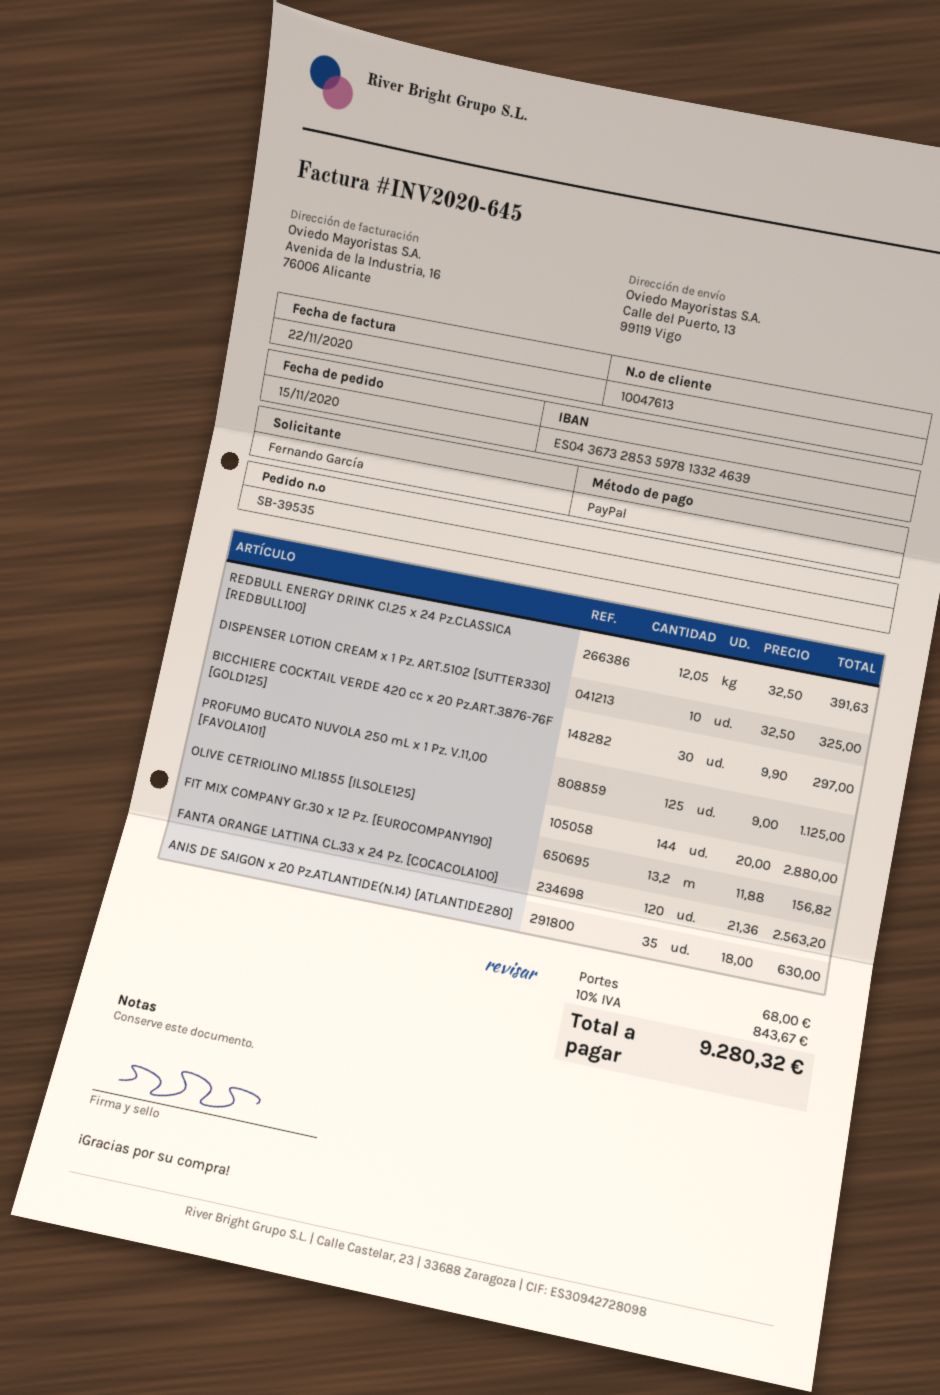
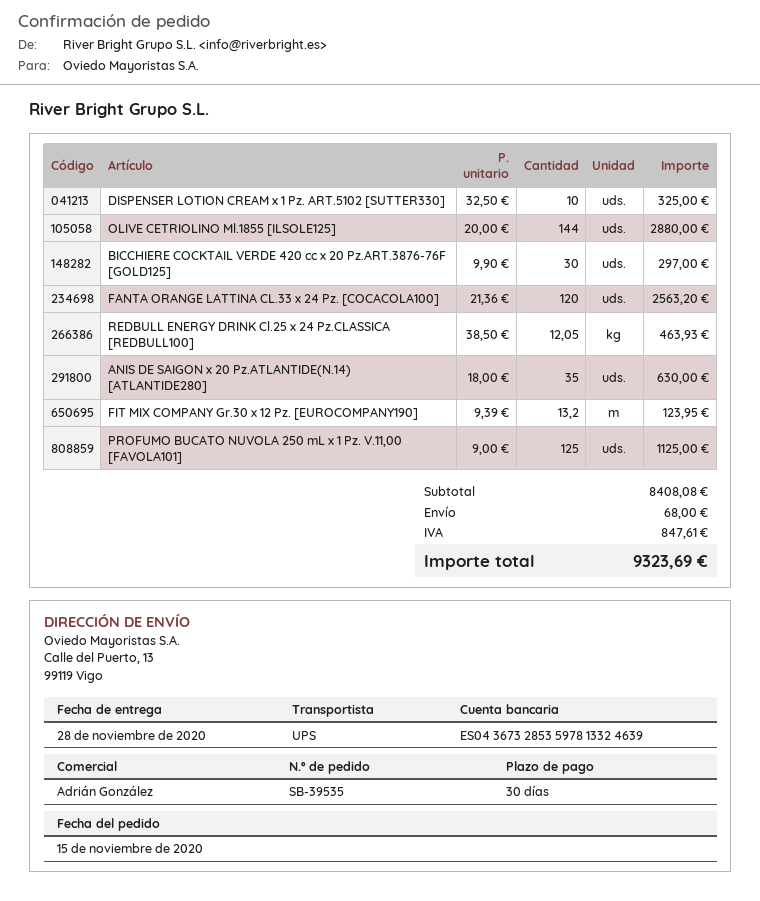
REDBULL ENERGY DRINK Cl.25 x 24 Pz.CLASSICA [REDBULL100]: 12.05 x 32.50 = 391.63 -> 12.05 x 38.50 = 463.93
FIT MIX COMPANY Gr.30 x 12 Pz. [EUROCOMPANY190]: 13.2 x 11.88 = 156.82 -> 13.2 x 9.39 = 123.95
tax: 843.67 -> 847.61
total: 9280.32 -> 9323.69

